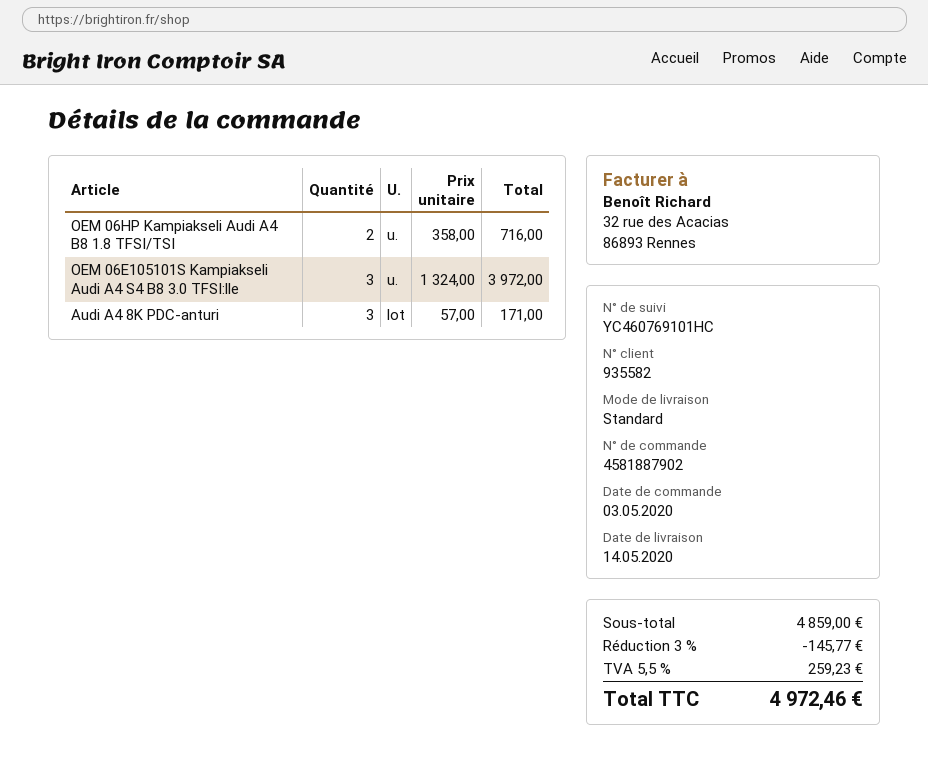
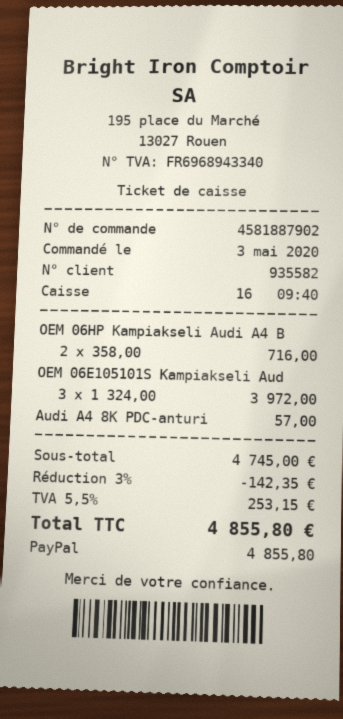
Audi A4 8K PDC-anturi: 3 x 57.00 = 171.00 -> 1 x 57.00 = 57.00
subtotal: 4859.00 -> 4745.00
discount: 3% = 145.77 -> 3% = 142.35
tax: 5.5% = 259.23 -> 5.5% = 253.15
total: 4972.46 -> 4855.80

